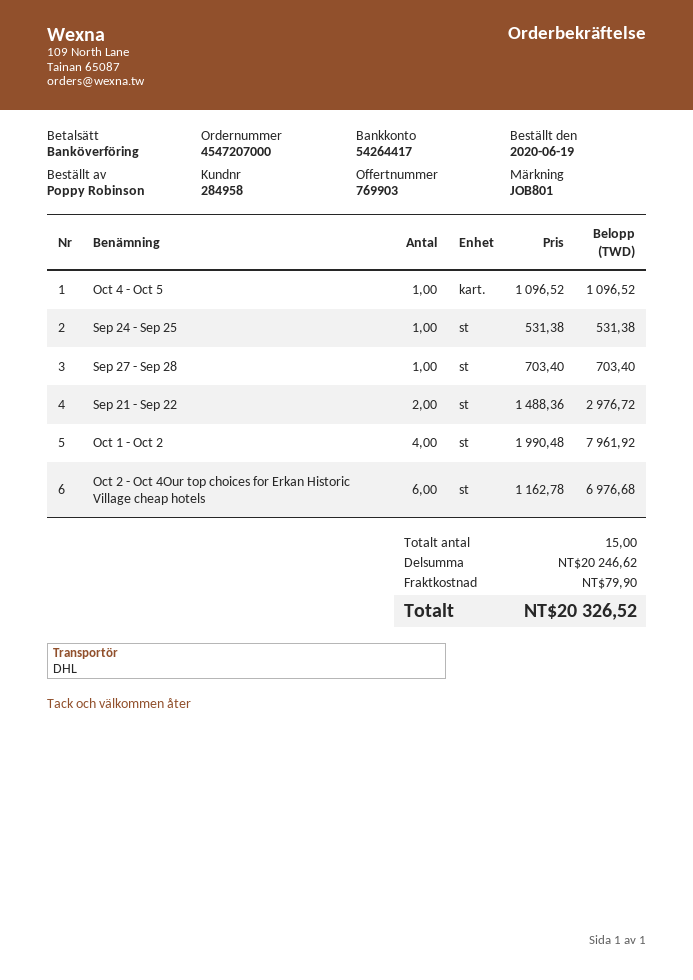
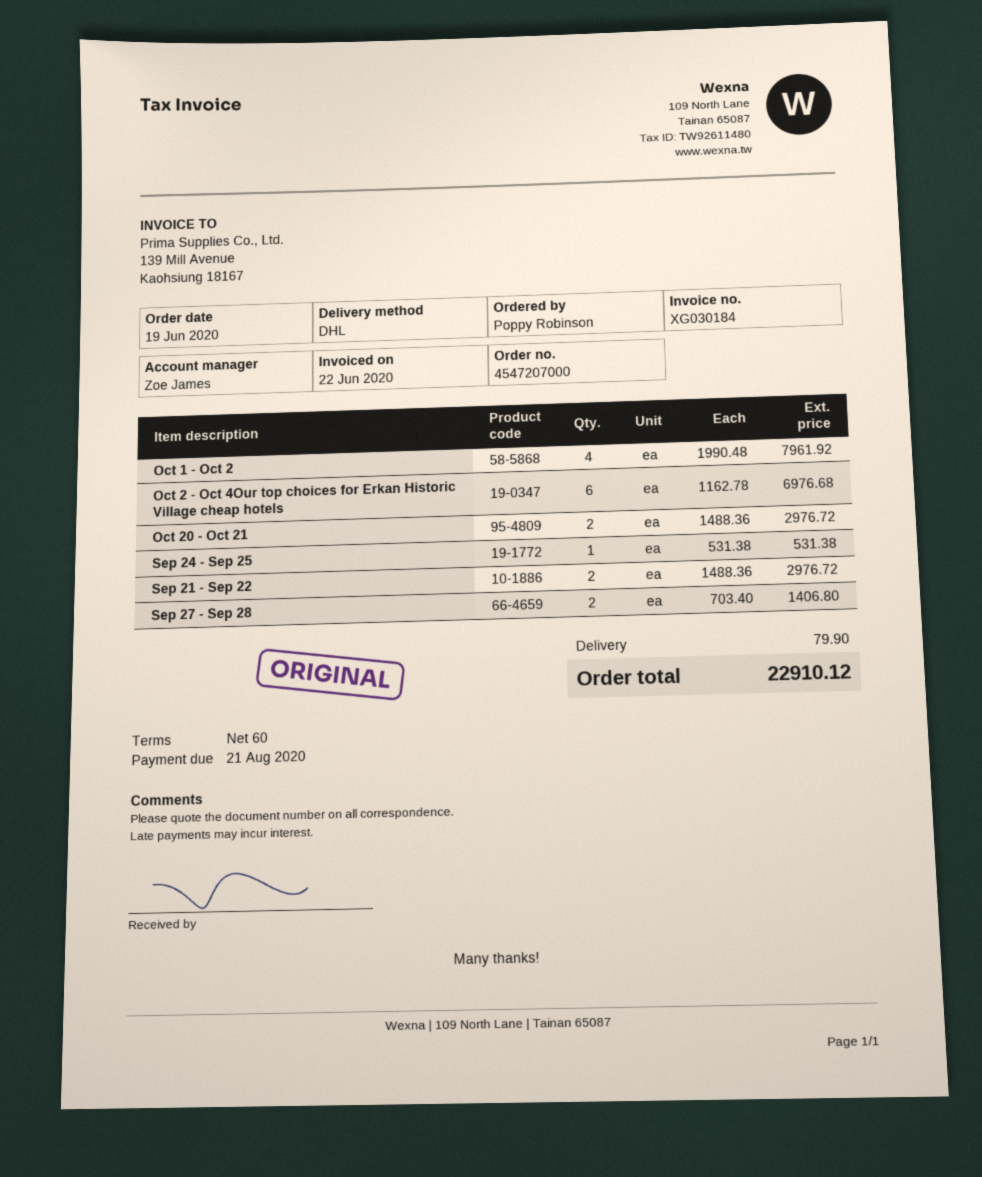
Oct 4 - Oct 5: 1 x 1096.52 = 1096.52 -> none
Sep 27 - Sep 28: 1 x 703.40 = 703.40 -> 2 x 703.40 = 1406.80
Oct 20 - Oct 21: none -> 2 x 1488.36 = 2976.72
total: 20326.52 -> 22910.12

